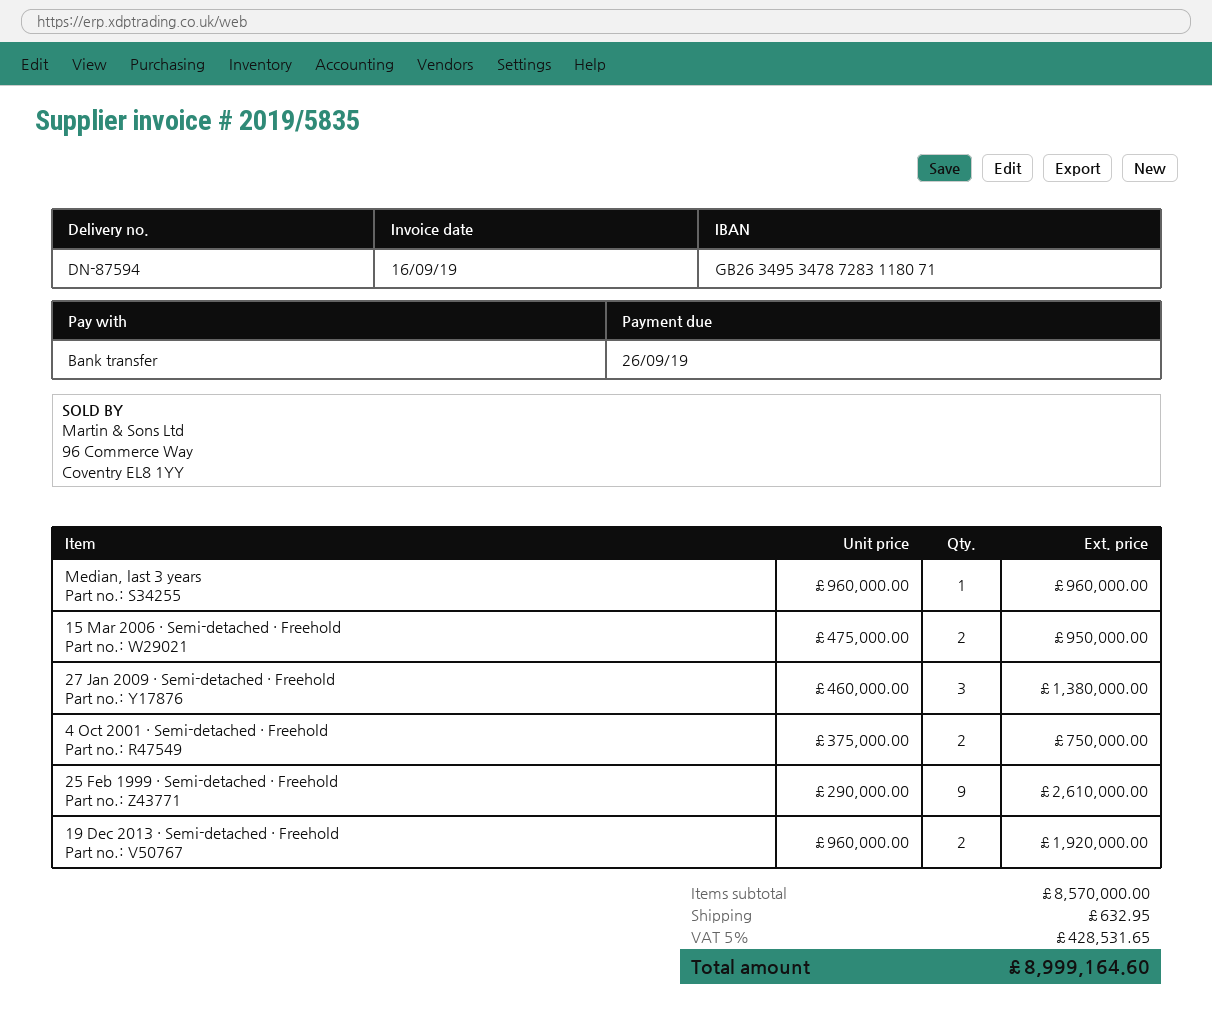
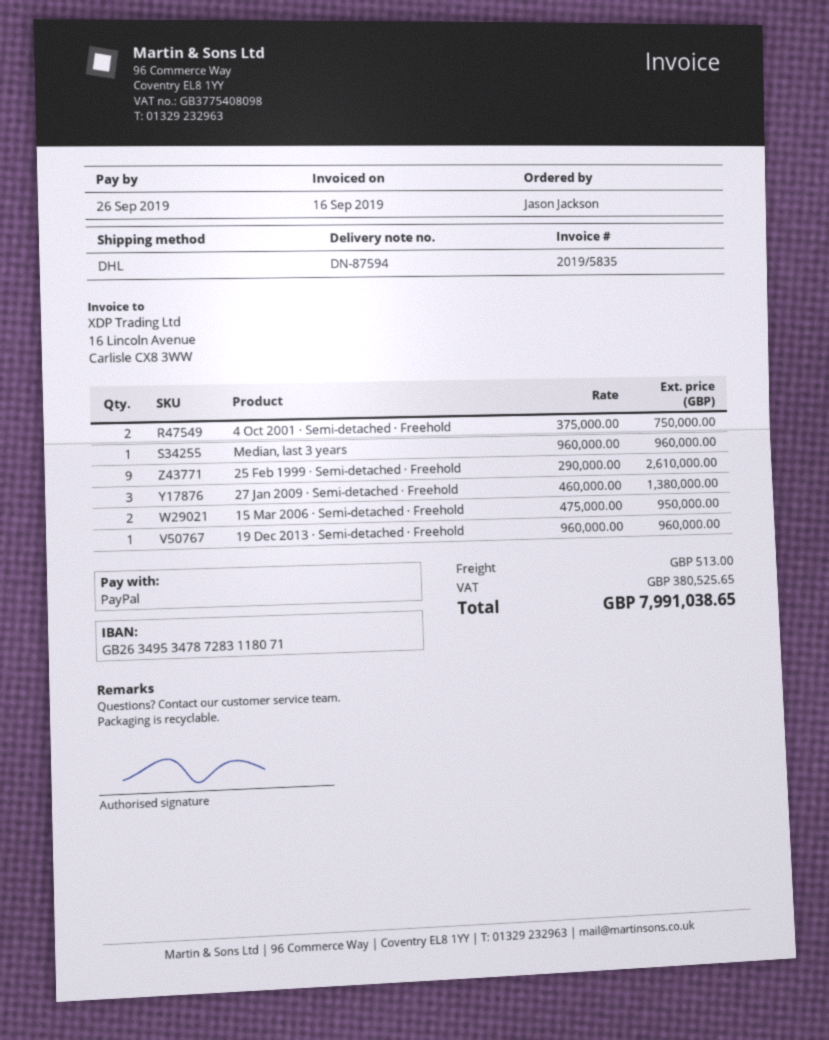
payment method: bank transfer -> PayPal
19 Dec 2013 · Semi-detached · Freehold: 2 x 960000.00 = 1920000.00 -> 1 x 960000.00 = 960000.00
shipping: 632.95 -> 513.00
tax: 428531.65 -> 380525.65
total: 8999164.60 -> 7991038.65

